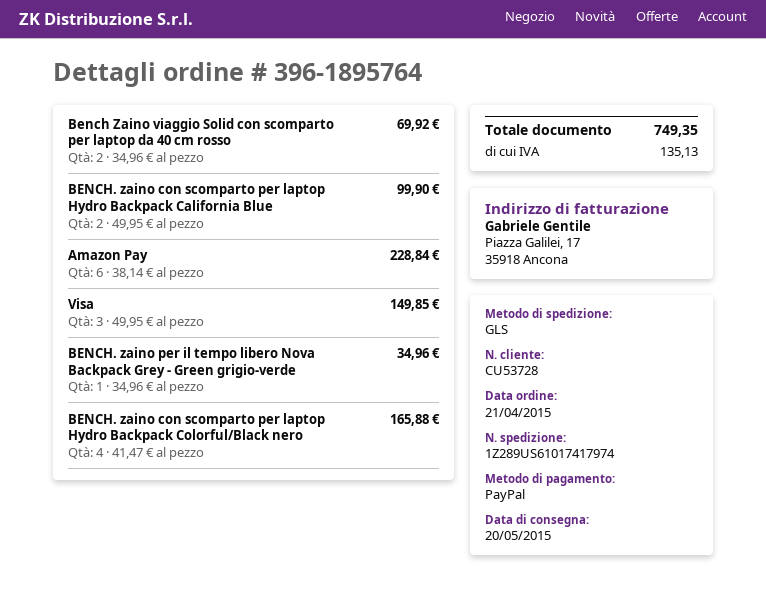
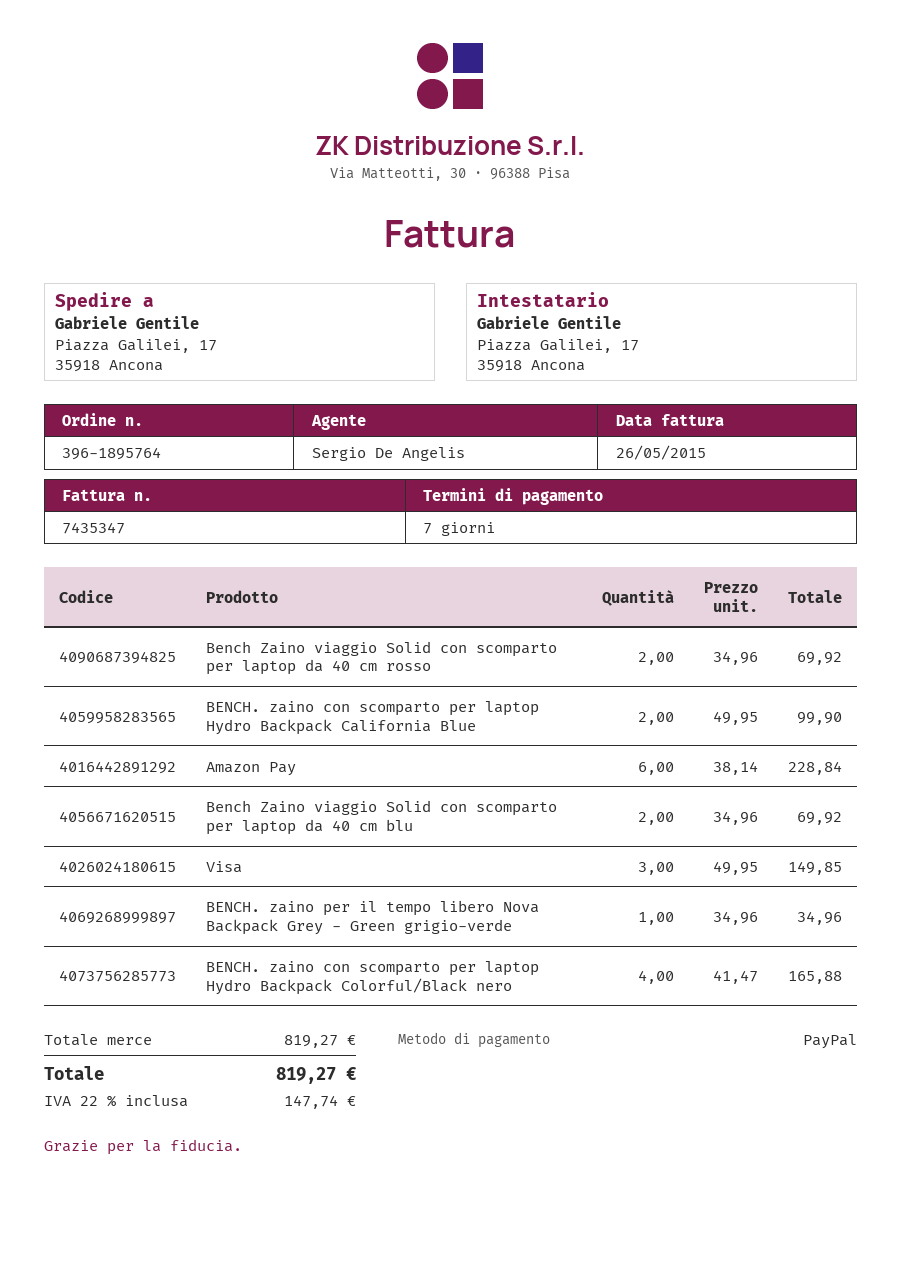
Bench Zaino viaggio Solid con scomparto per laptop da 40 cm blu: none -> 2 x 34.96 = 69.92
tax: 135.13 -> 147.74
total: 749.35 -> 819.27

